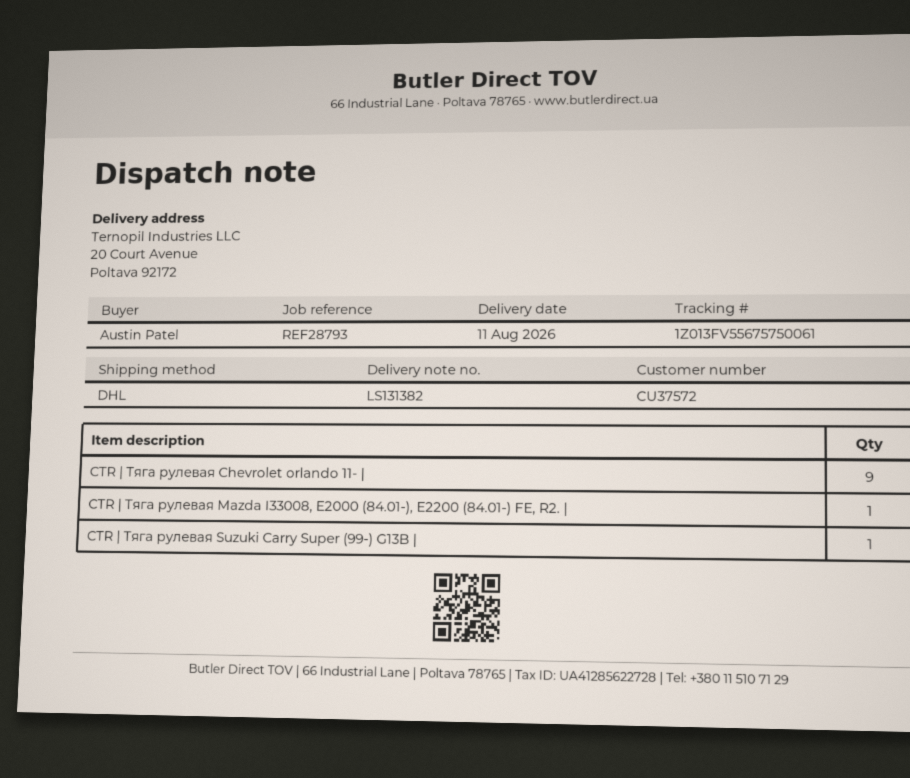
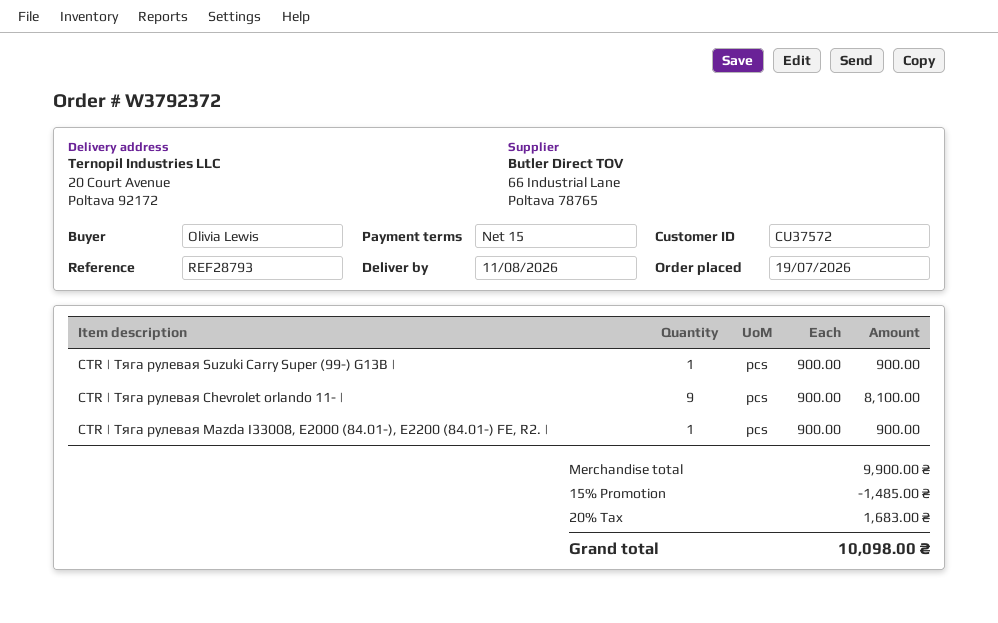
ordered by: Austin Patel -> Olivia Lewis

